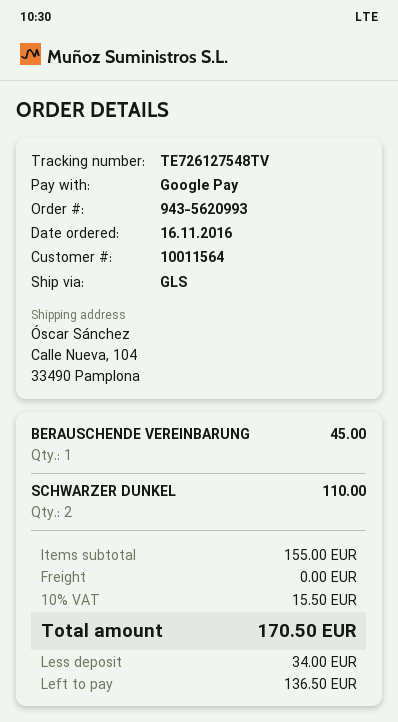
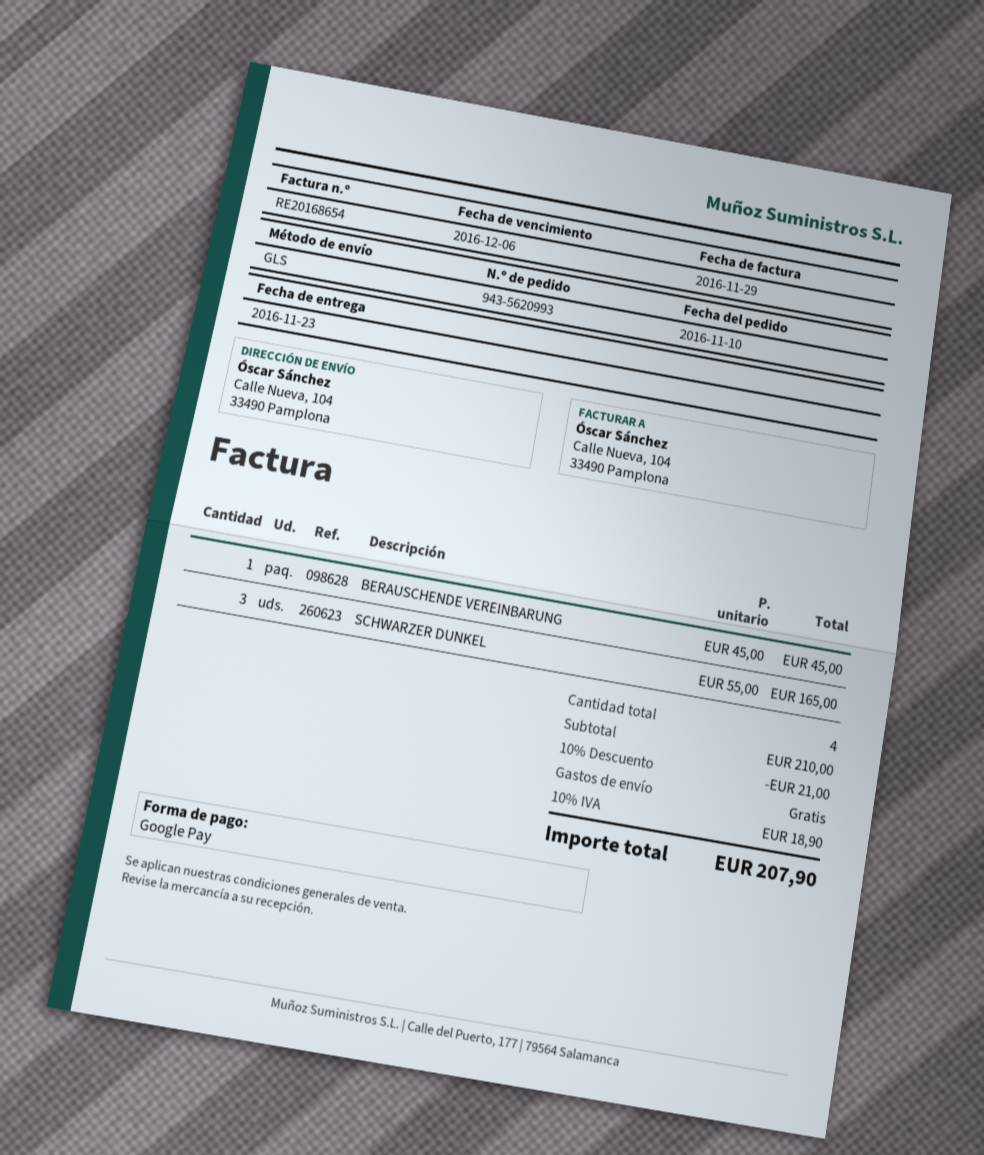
order date: 2016-11-16 -> 2016-11-10
SCHWARZER DUNKEL: 2 for 110.00 -> 3 for 165.00
subtotal: 155.00 -> 210.00
discount: none -> 10% = 21.00
tax: 10% = 15.50 -> 10% = 18.90
total: 170.50 -> 207.90

